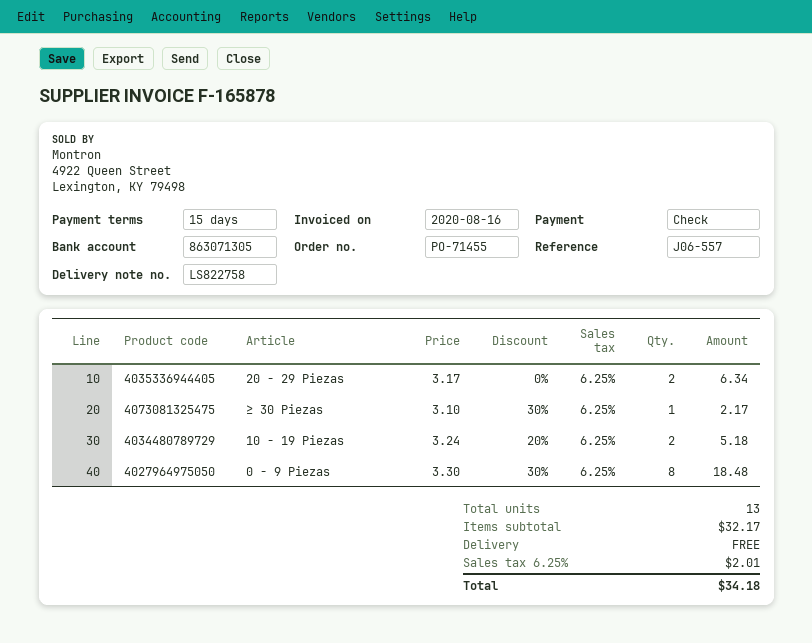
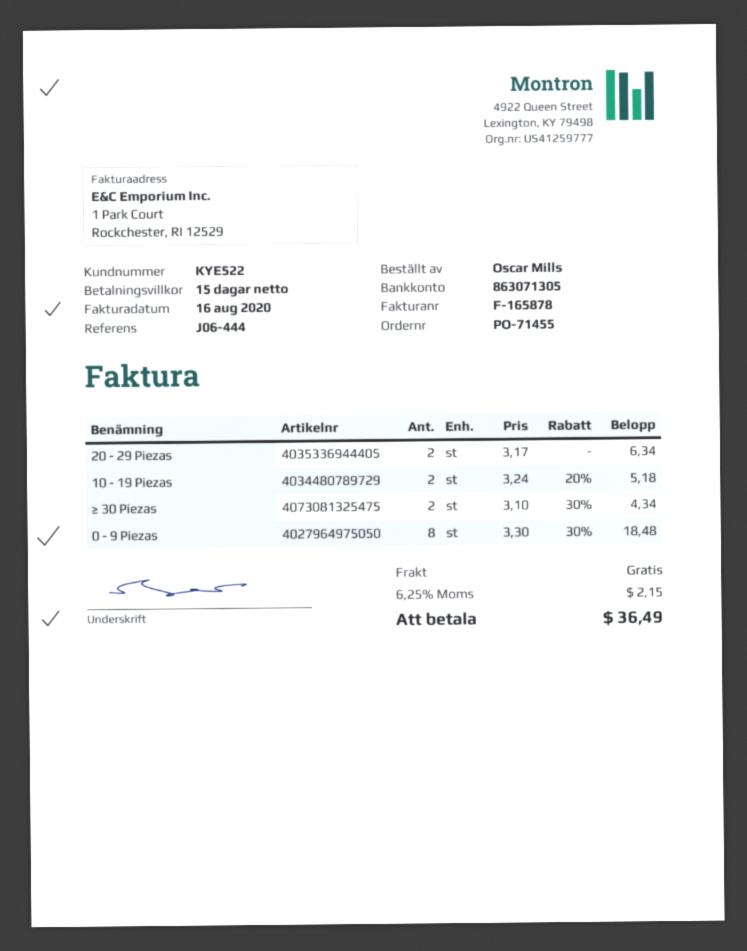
reference: J06-557 -> J06-444
≥ 30 Piezas: 1 x 3.10 - 30% = 2.17 -> 2 x 3.10 - 30% = 4.34
tax: 6.25% = 2.01 -> 6.25% = 2.15
total: 34.18 -> 36.49

